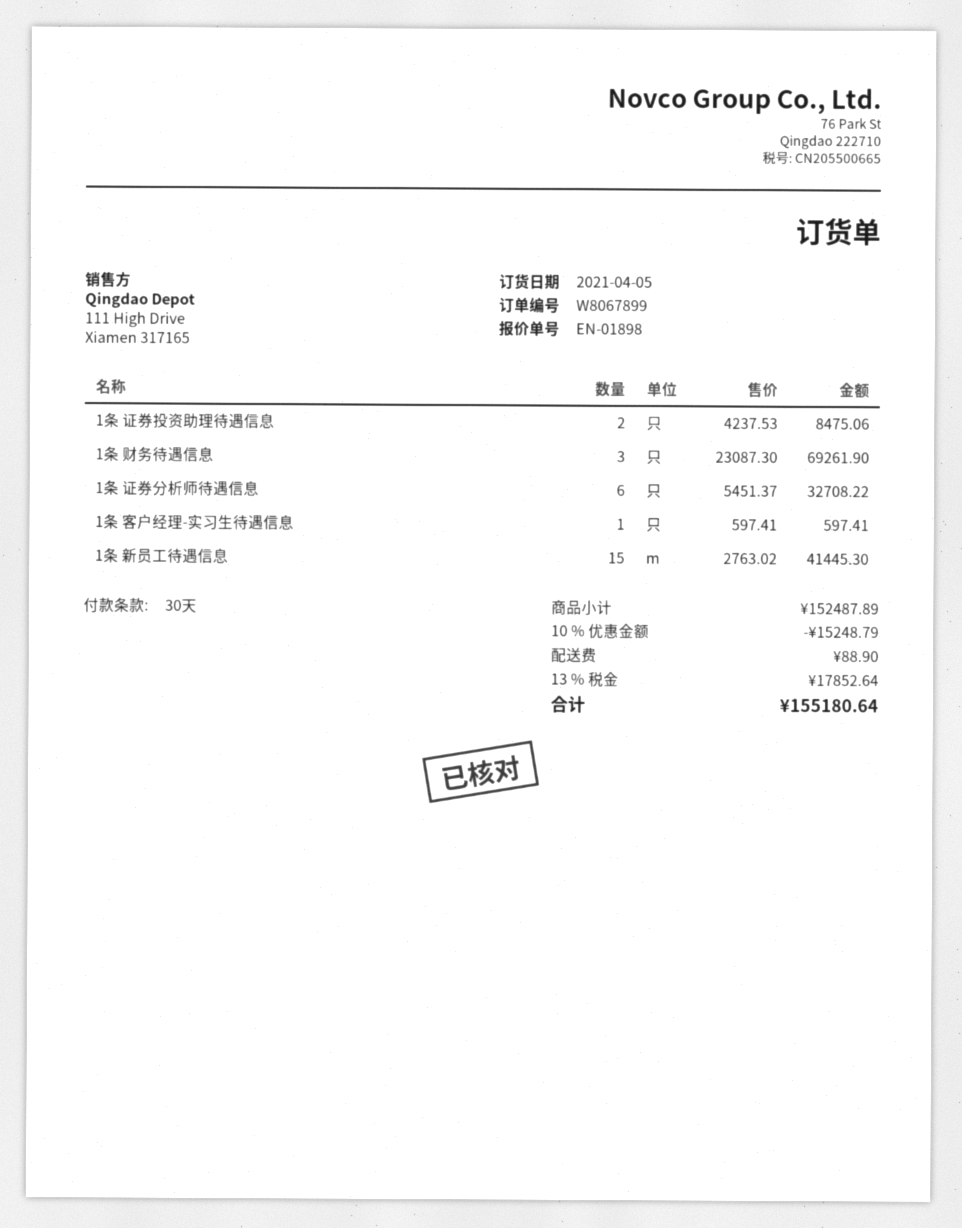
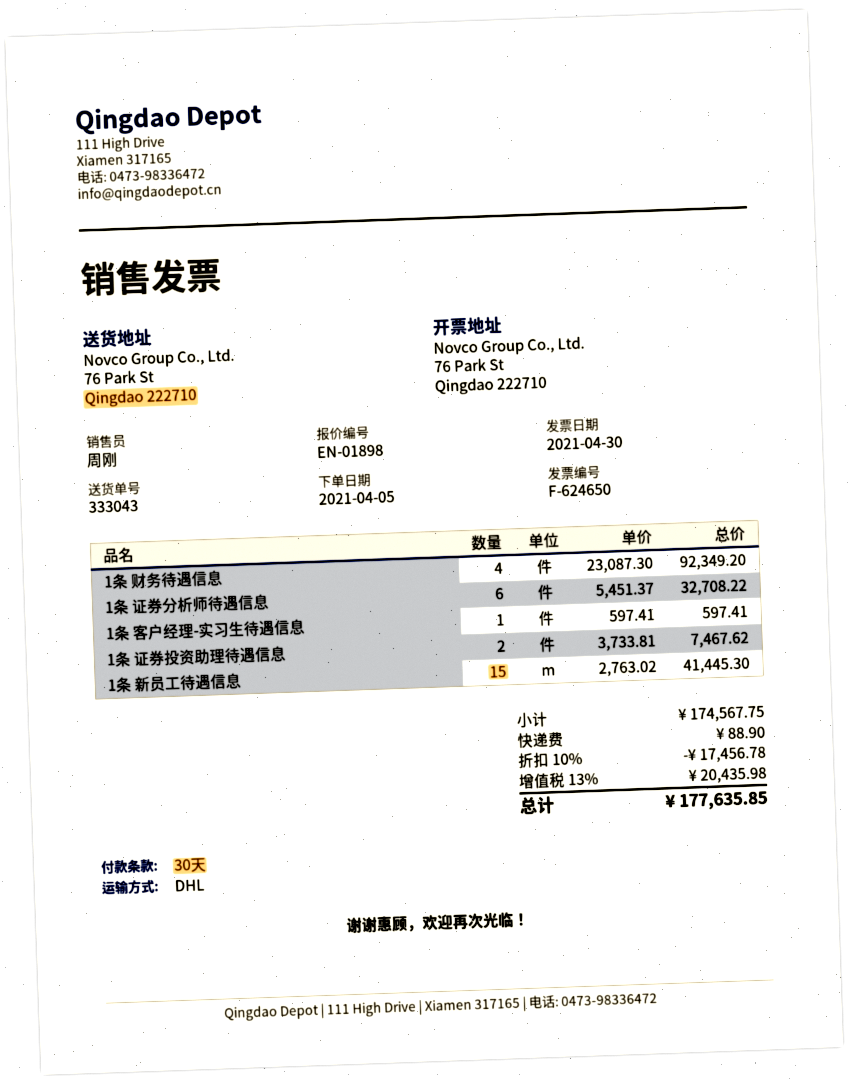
1条 证券投资助理待遇信息: 2 x 4237.53 = 8475.06 -> 2 x 3733.81 = 7467.62
1条 财务待遇信息: 3 x 23087.30 = 69261.90 -> 4 x 23087.30 = 92349.20
subtotal: 152487.89 -> 174567.75
discount: 10% = 15248.79 -> 10% = 17456.78
tax: 13% = 17852.64 -> 13% = 20435.98
total: 155180.64 -> 177635.85

